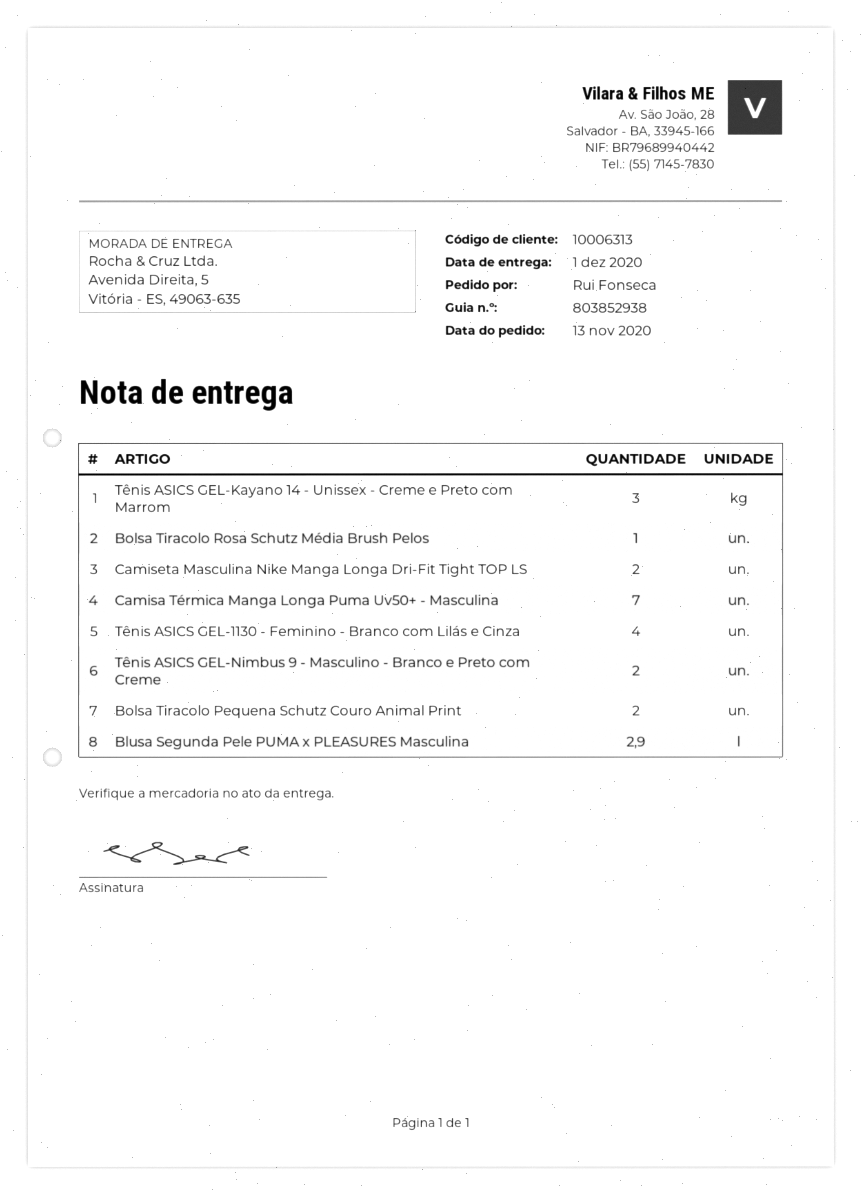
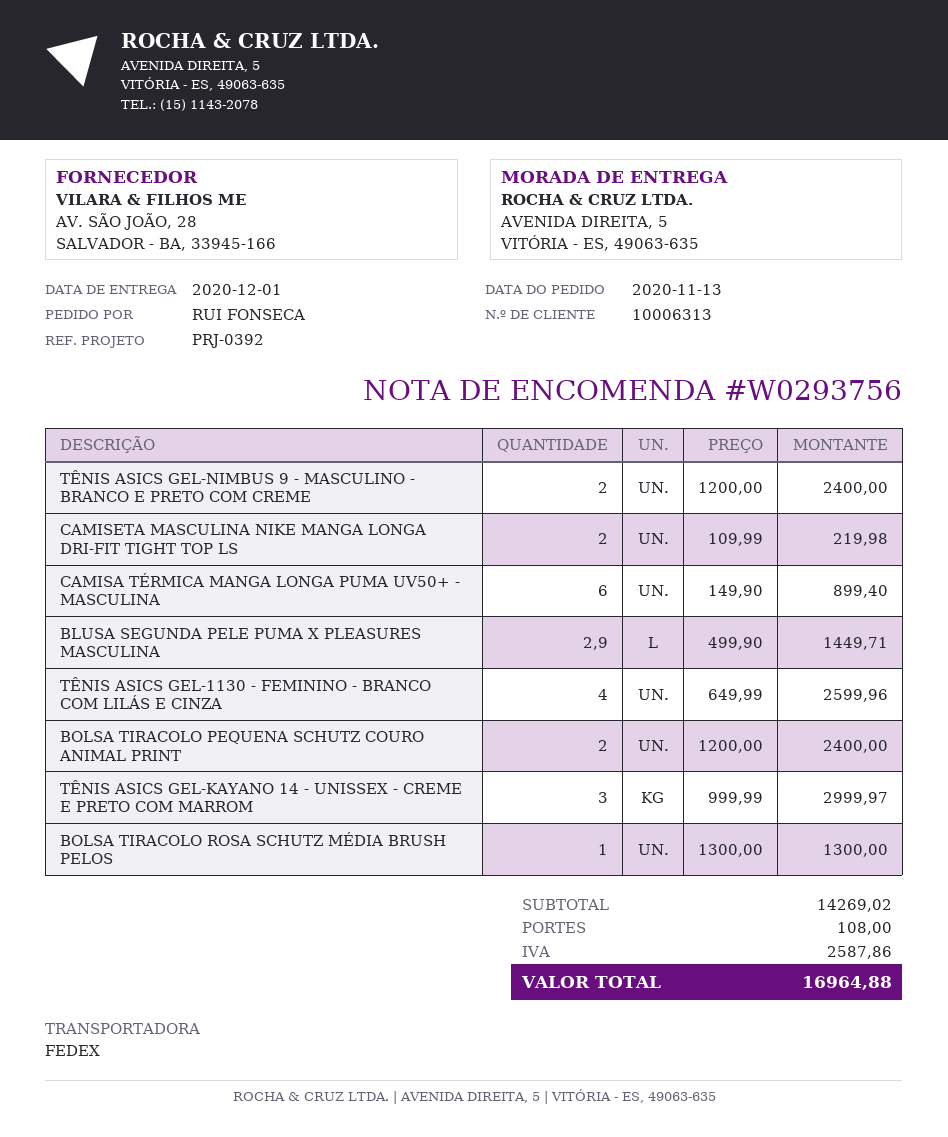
Camisa Térmica Manga Longa Puma Uv50+ - Masculina: 7 -> 6

